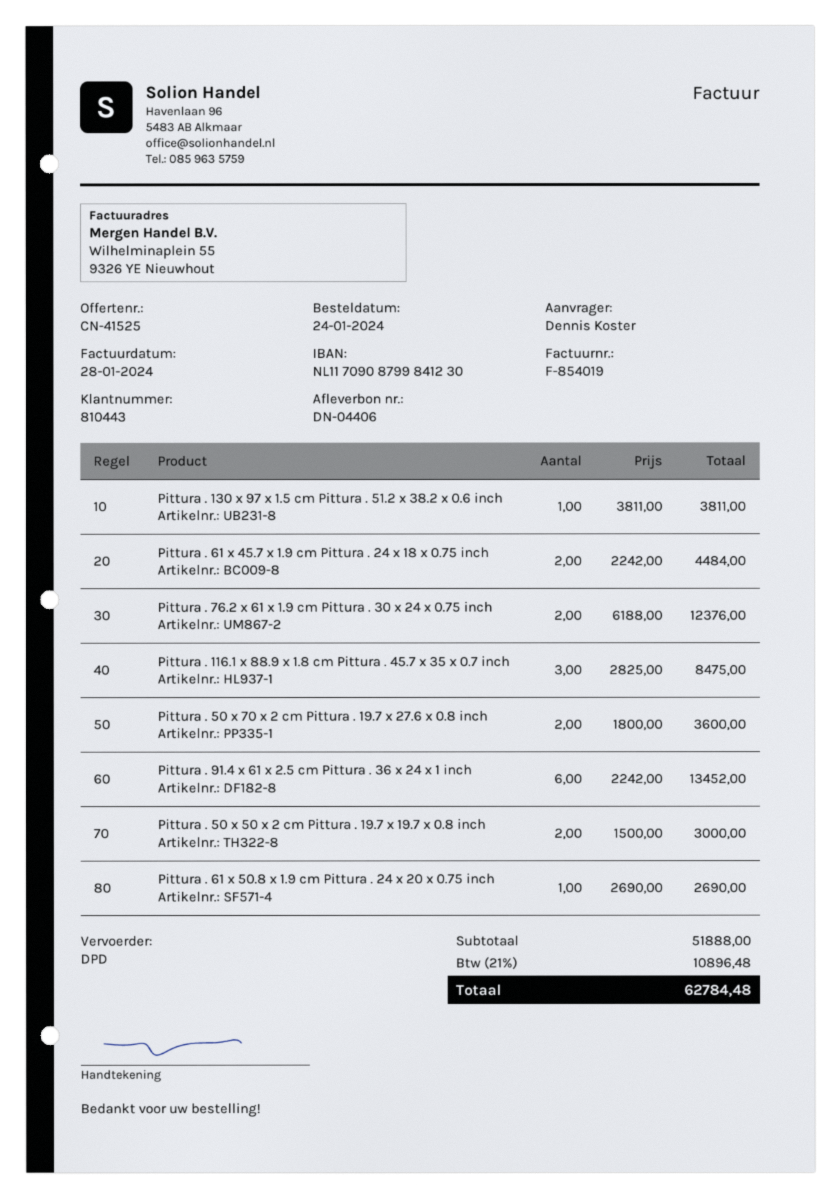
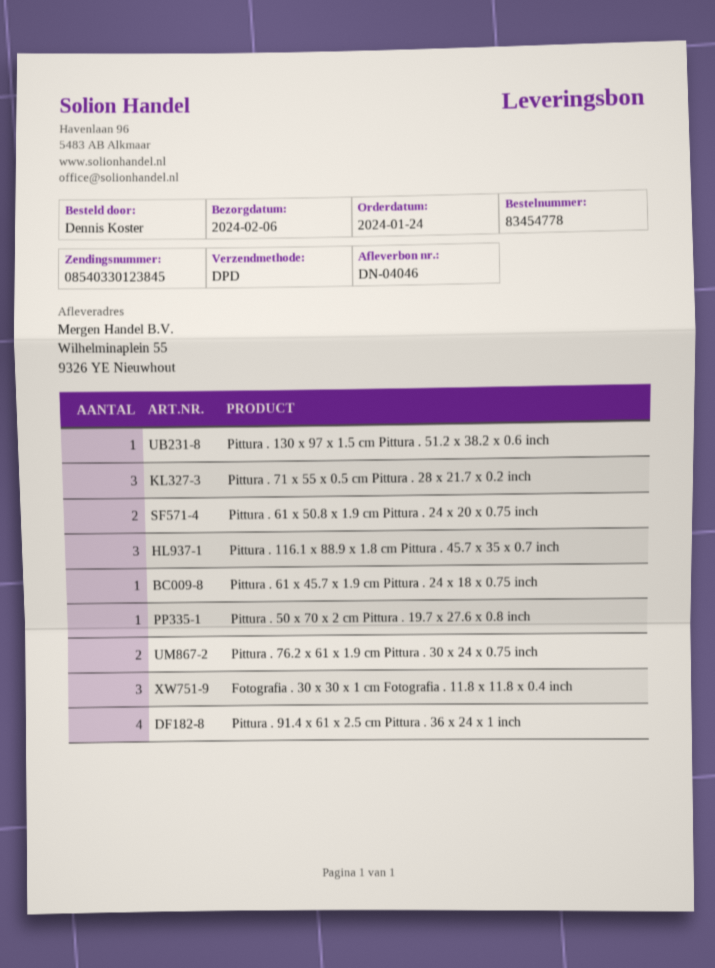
delivery note number: DN-04406 -> DN-04046
Pittura . 61 x 45.7 x 1.9 cm Pittura . 24 x 18 x 0.75 inch: 2 -> 1
Pittura . 50 x 70 x 2 cm Pittura . 19.7 x 27.6 x 0.8 inch: 2 -> 1
Pittura . 91.4 x 61 x 2.5 cm Pittura . 36 x 24 x 1 inch: 6 -> 4
Pittura . 50 x 50 x 2 cm Pittura . 19.7 x 19.7 x 0.8 inch: 2 -> none
Pittura . 61 x 50.8 x 1.9 cm Pittura . 24 x 20 x 0.75 inch: 1 -> 2
Pittura . 71 x 55 x 0.5 cm Pittura . 28 x 21.7 x 0.2 inch: none -> 3
Fotografia . 30 x 30 x 1 cm Fotografia . 11.8 x 11.8 x 0.4 inch: none -> 3

